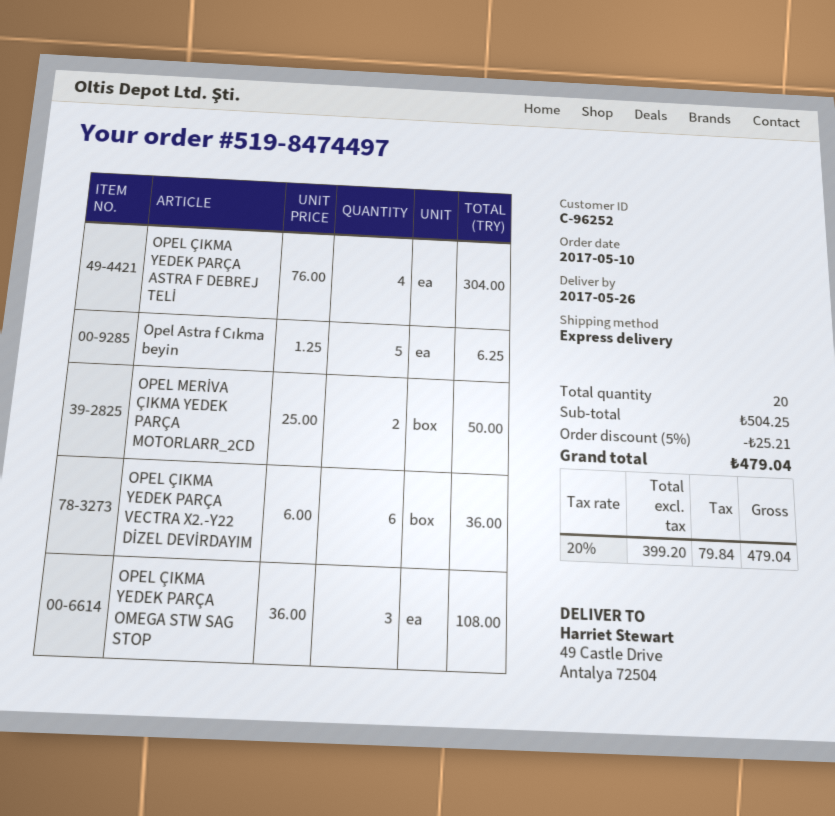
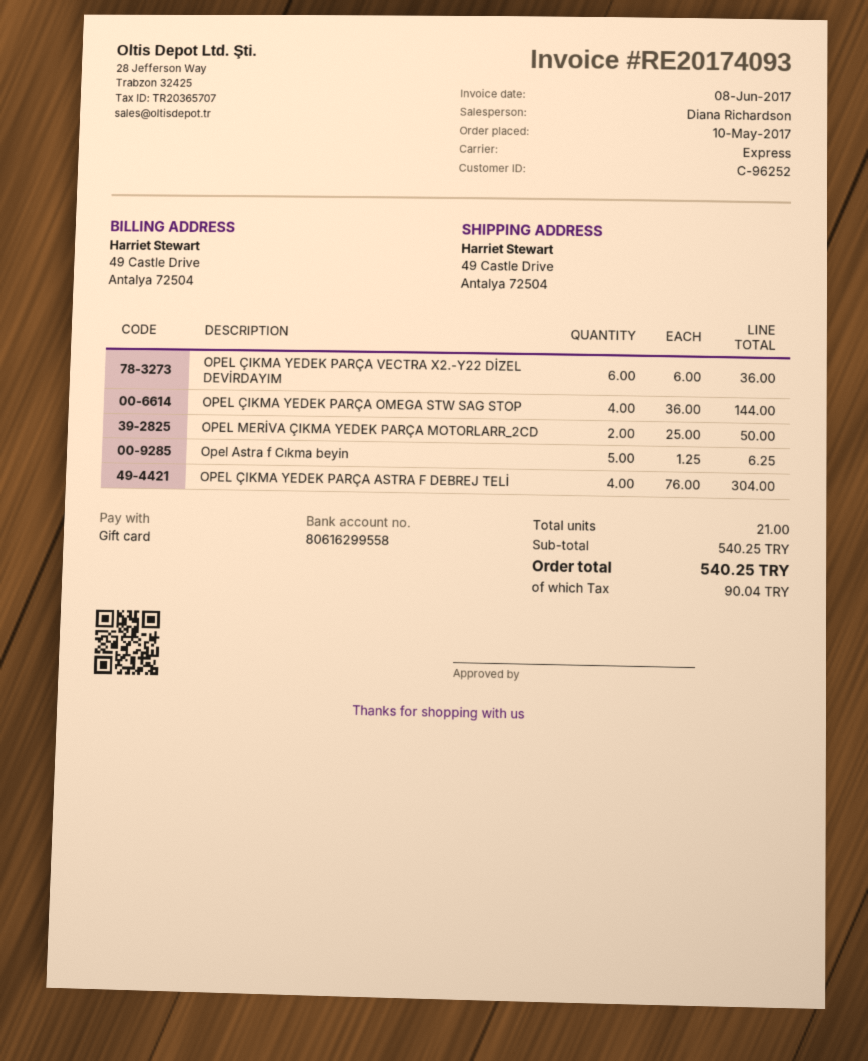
OPEL ÇIKMA YEDEK PARÇA OMEGA STW SAG STOP: 3 x 36.00 = 108.00 -> 4 x 36.00 = 144.00
total quantity: 20 -> 21
subtotal: 504.25 -> 540.25
discount: 5% = 25.21 -> none
tax: 79.84 -> 90.04
total: 479.04 -> 540.25

